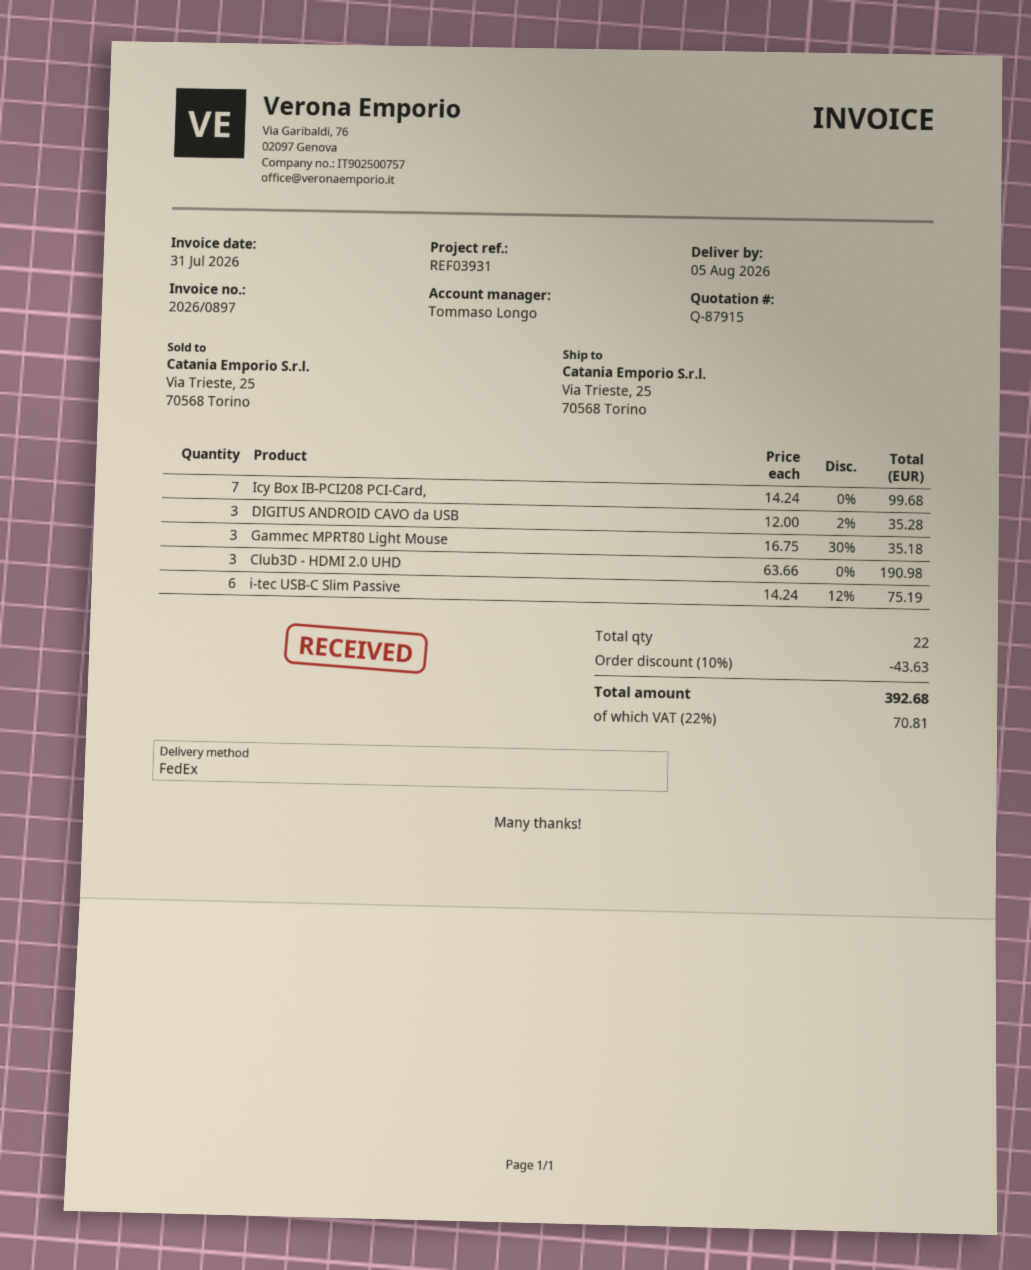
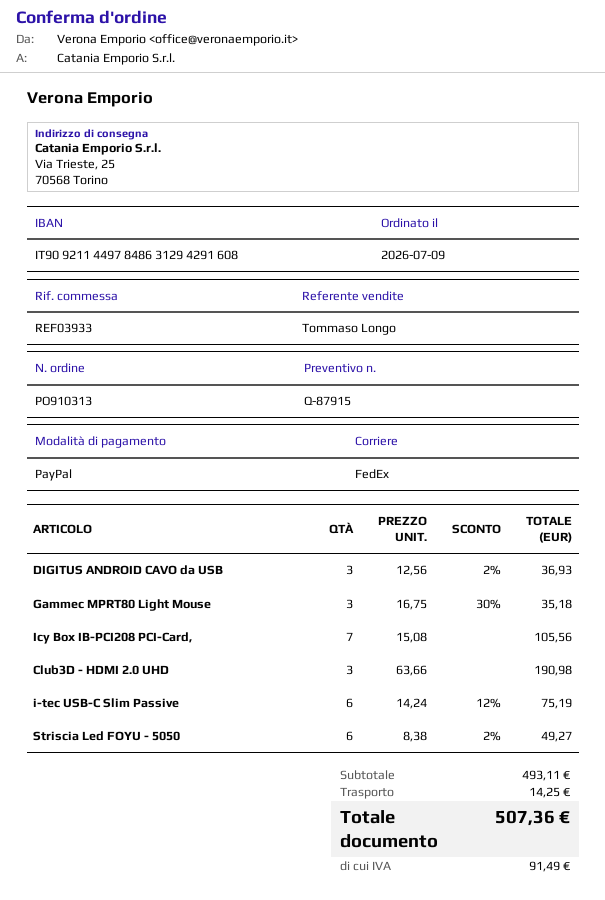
reference: REF03931 -> REF03933
Icy Box IB-PCI208 PCI-Card,: 7 x 14.24 = 99.68 -> 7 x 15.08 = 105.56
DIGITUS ANDROID CAVO da USB: 3 x 12.00 - 2% = 35.28 -> 3 x 12.56 - 2% = 36.93
Striscia Led FOYU - 5050: none -> 6 x 8.38 - 2% = 49.27
discount: 10% = 43.63 -> none
shipping: none -> 14.25
tax: 70.81 -> 91.49
total: 392.68 -> 507.36

